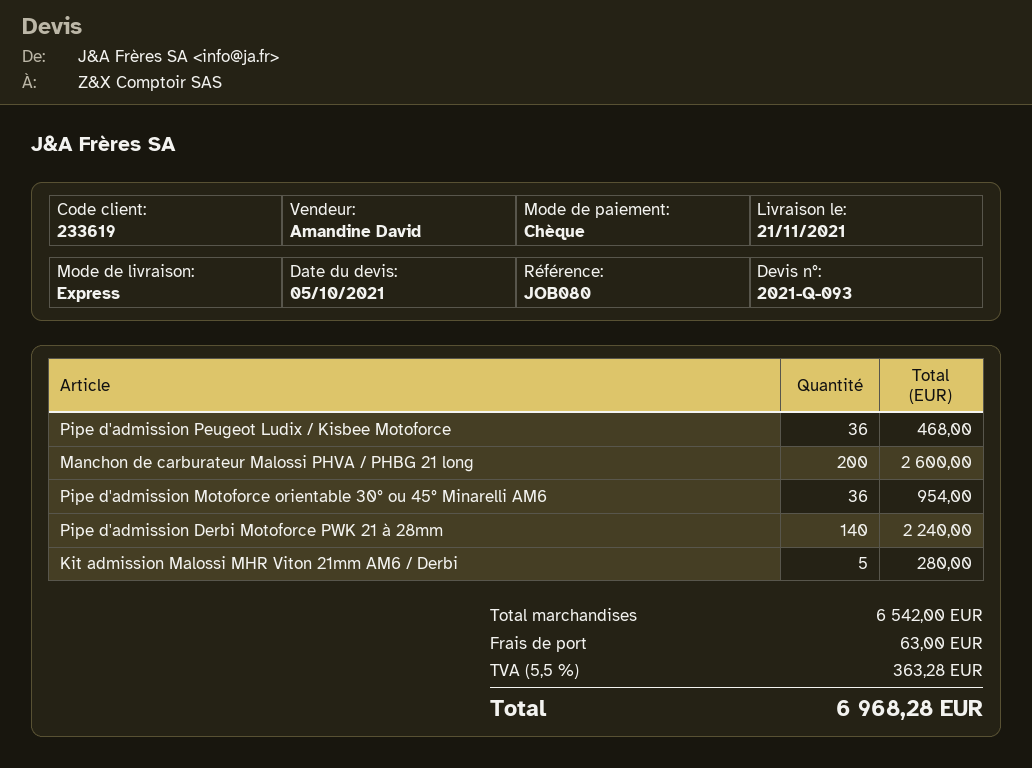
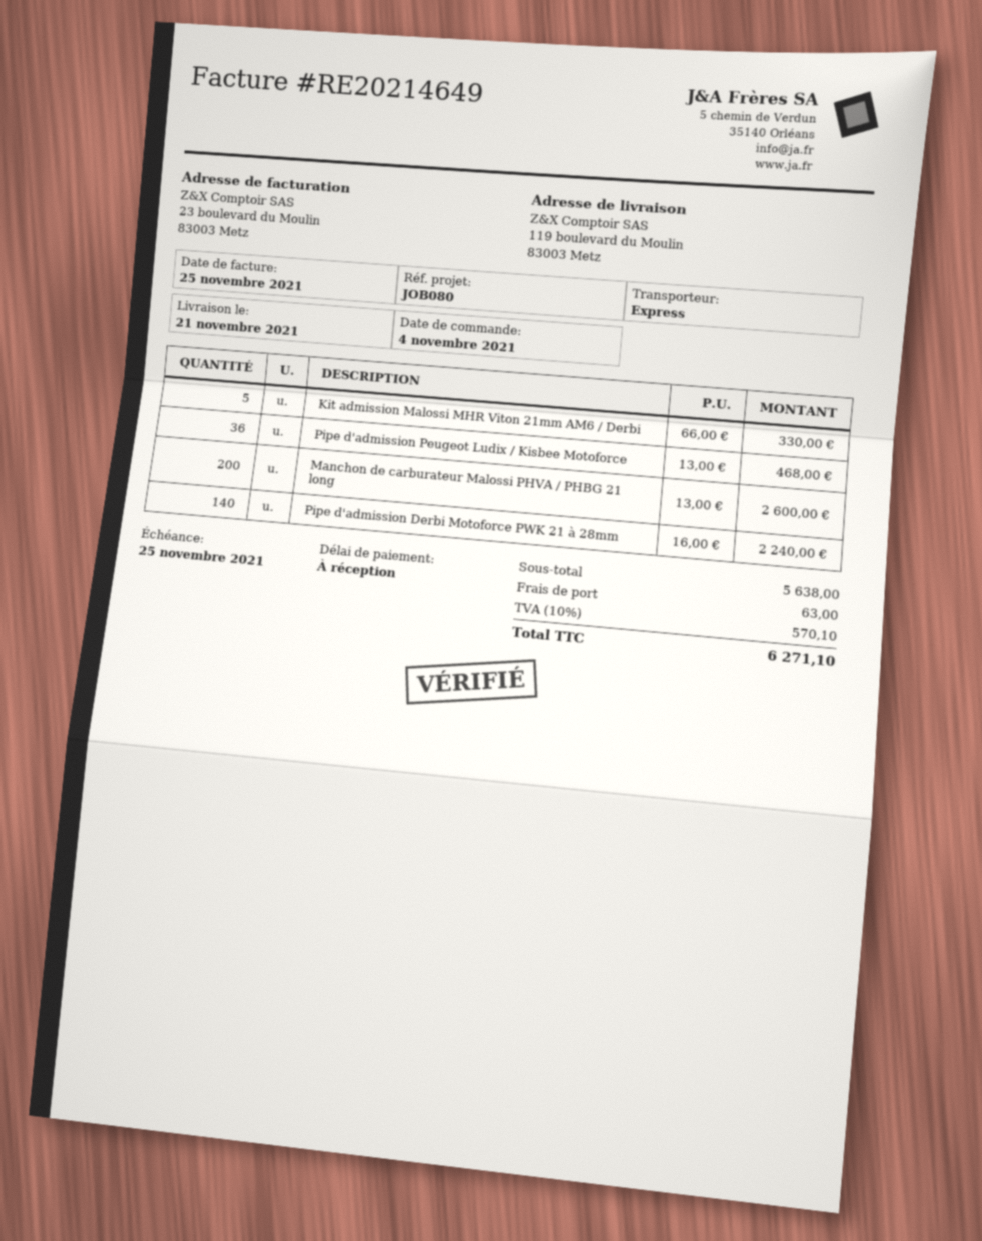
Pipe d'admission Motoforce orientable 30° ou 45° Minarelli AM6: 36 for 954.00 -> none
Kit admission Malossi MHR Viton 21mm AM6 / Derbi: 5 for 280.00 -> 5 for 330.00
subtotal: 6542.00 -> 5638.00
tax: 5.5% = 363.28 -> 10% = 570.10
total: 6968.28 -> 6271.10

